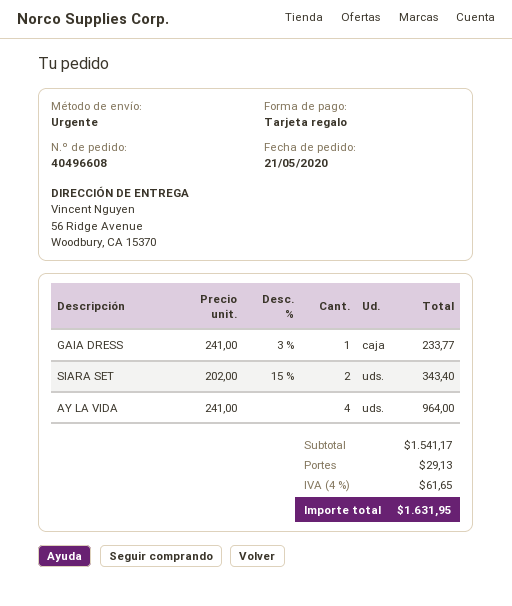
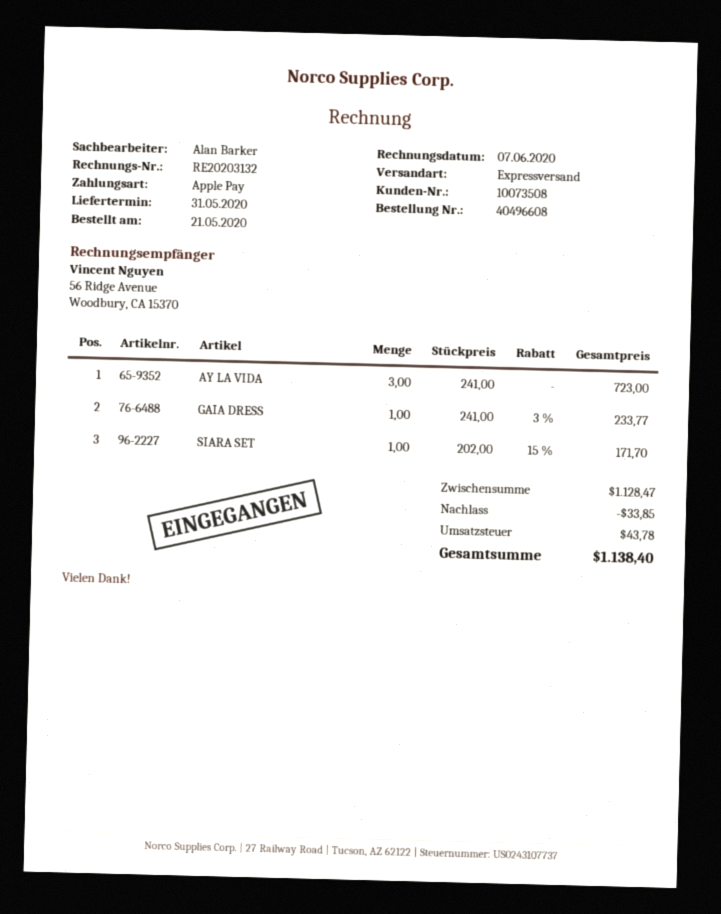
payment method: gift card -> Apple Pay
SIARA SET: 2 x 202.00 - 15% = 343.40 -> 1 x 202.00 - 15% = 171.70
AY LA VIDA: 4 x 241.00 = 964.00 -> 3 x 241.00 = 723.00
subtotal: 1541.17 -> 1128.47
discount: none -> 33.85
shipping: 29.13 -> none
tax: 61.65 -> 43.78
total: 1631.95 -> 1138.40

